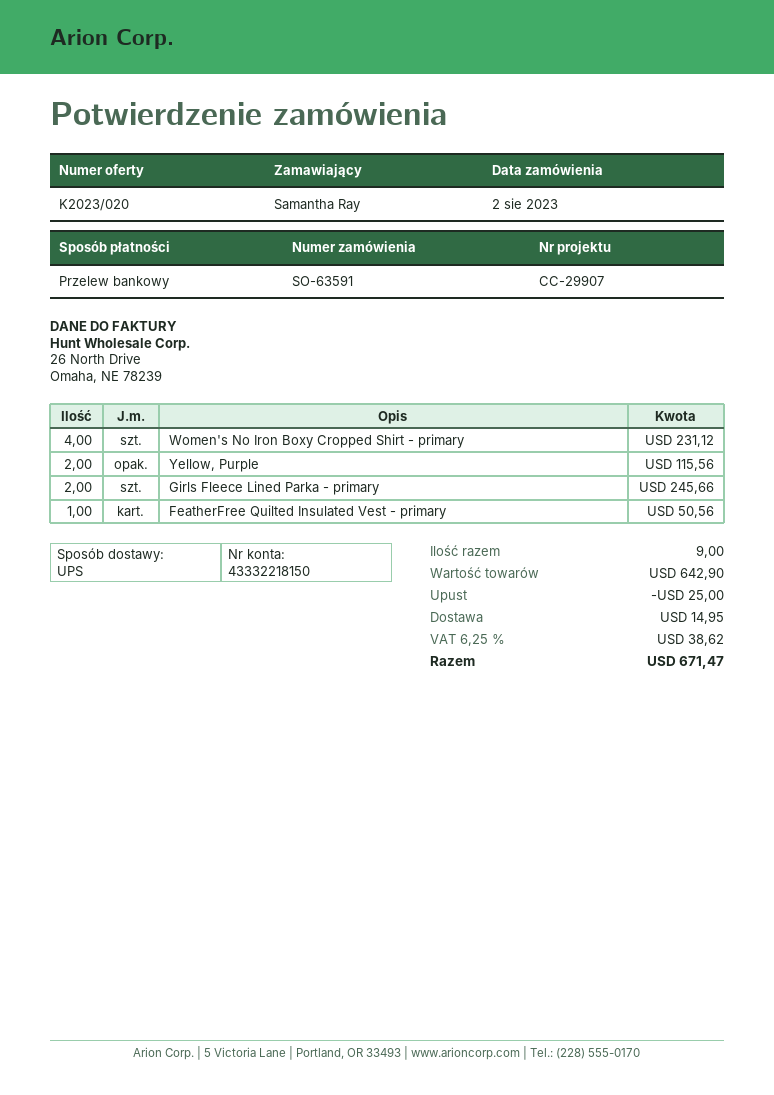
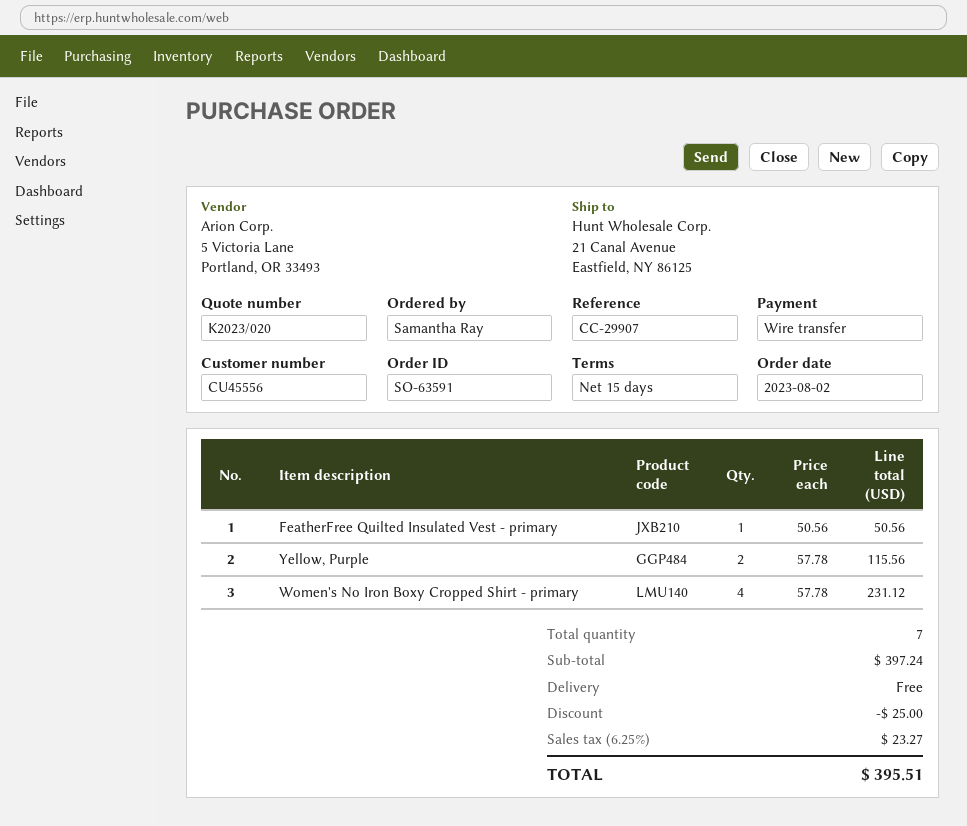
Girls Fleece Lined Parka - primary: 2 for 245.66 -> none
total quantity: 9 -> 7
subtotal: 642.90 -> 397.24
shipping: 14.95 -> 0.00
tax: 6.25% = 38.62 -> 6.25% = 23.27
total: 671.47 -> 395.51

